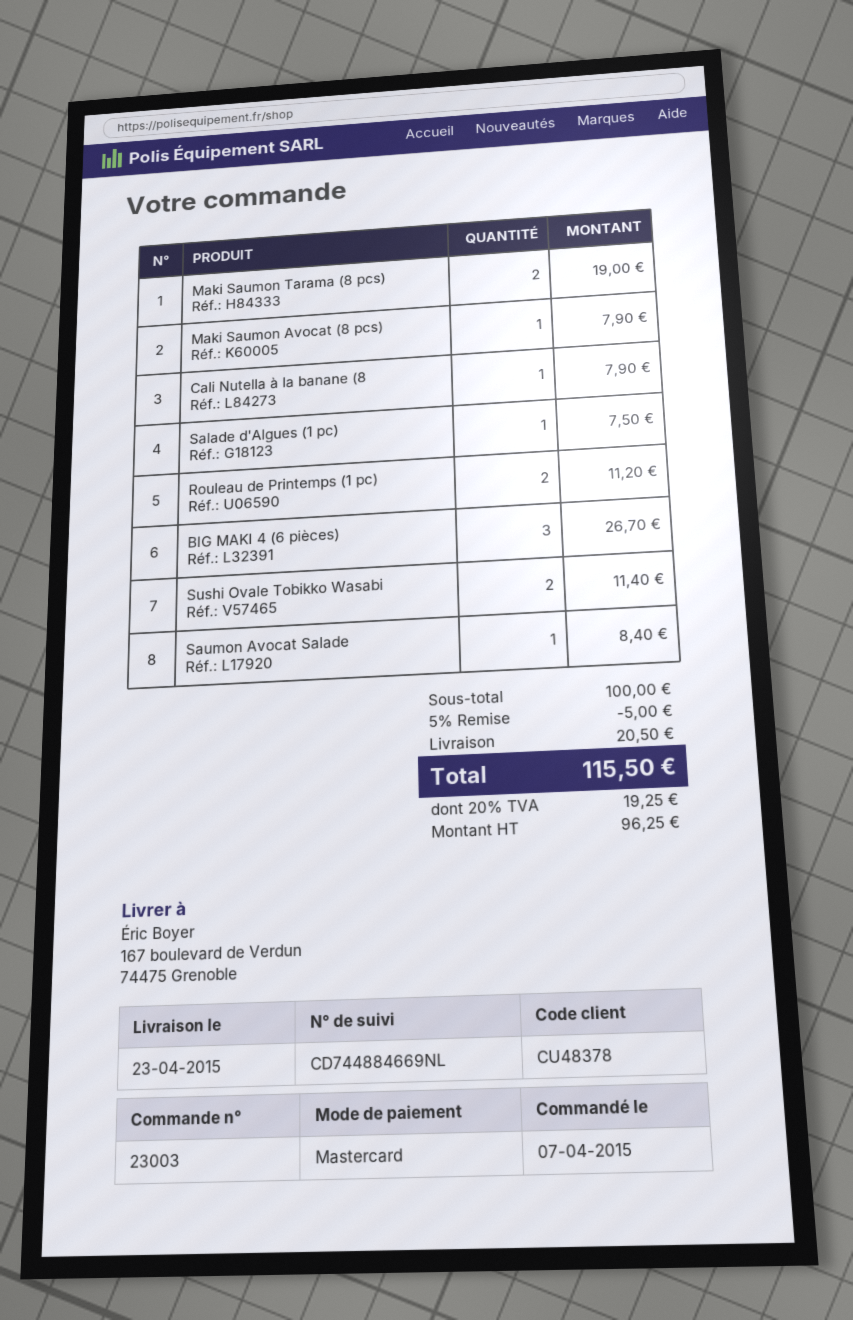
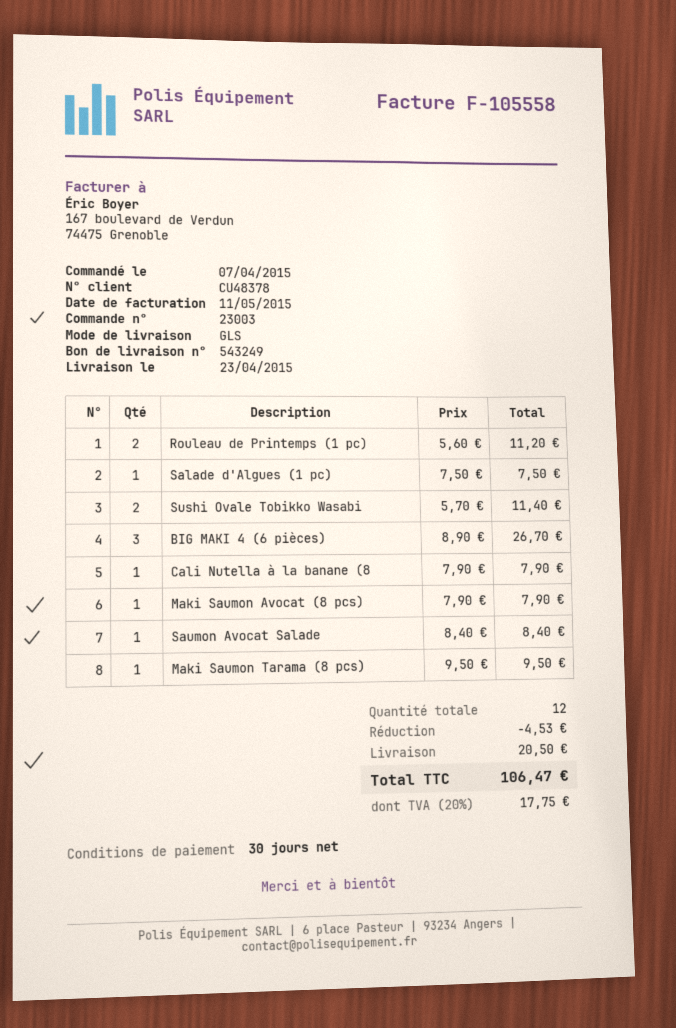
Maki Saumon Tarama (8 pcs): 2 for 19.00 -> 1 for 9.50
discount: 5.00 -> 4.53
tax: 20% = 19.25 -> 20% = 17.75
total: 115.50 -> 106.47

